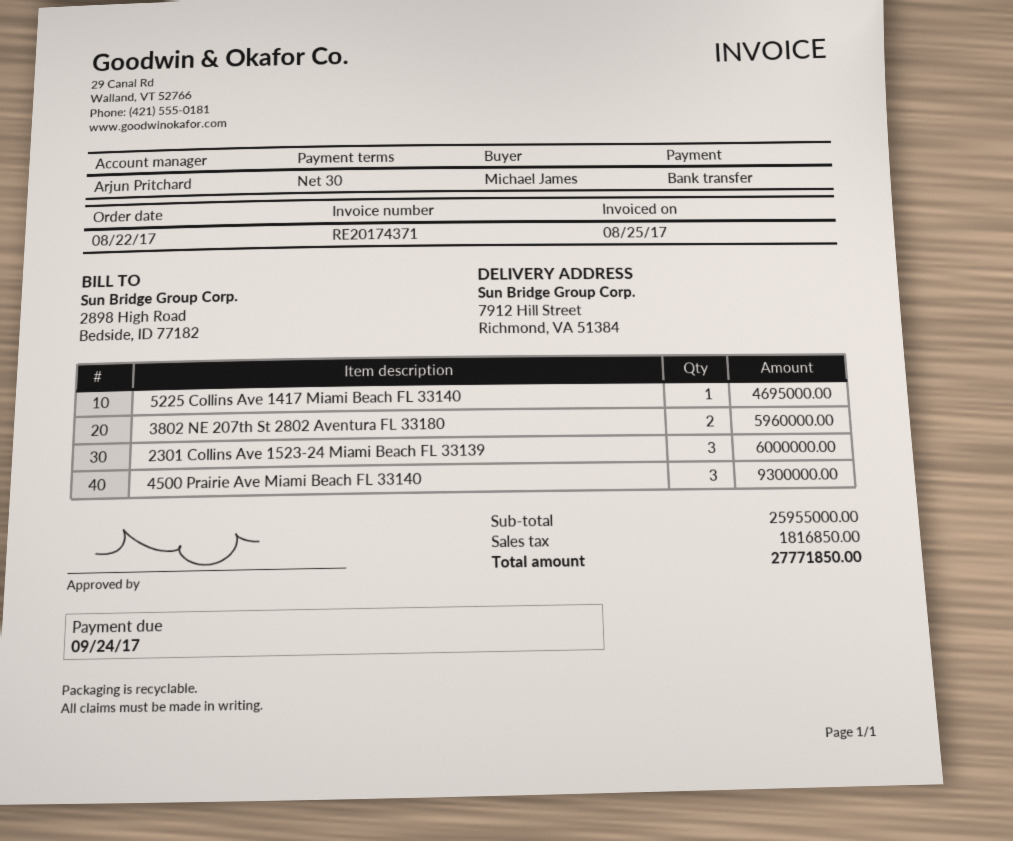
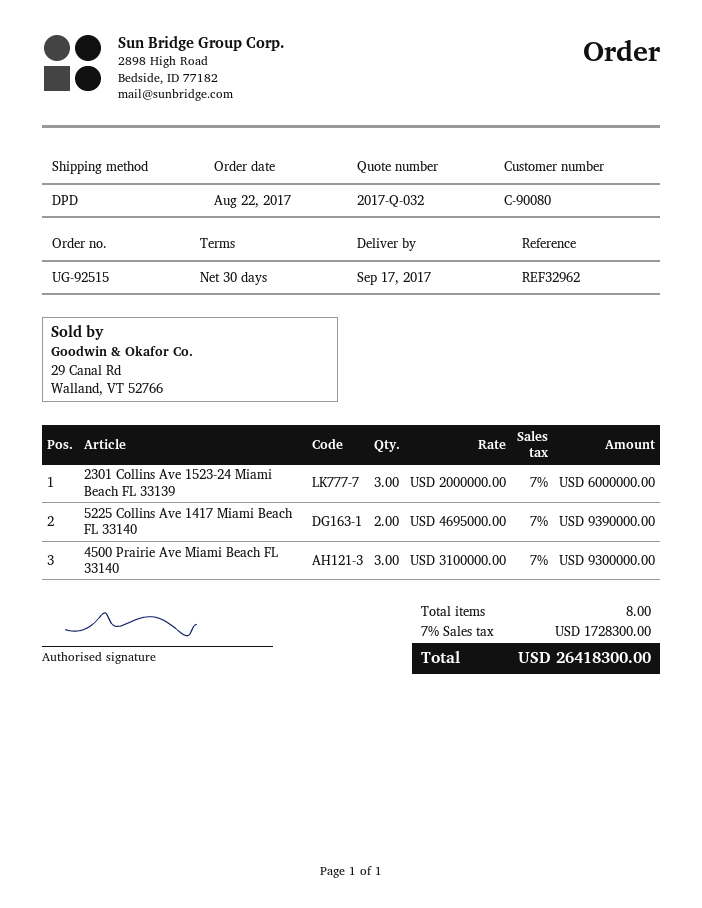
5225 Collins Ave 1417 Miami Beach FL 33140: 1 for 4695000.00 -> 2 for 9390000.00
3802 NE 207th St 2802 Aventura FL 33180: 2 for 5960000.00 -> none
tax: 1816850.00 -> 1728300.00
total: 27771850.00 -> 26418300.00

